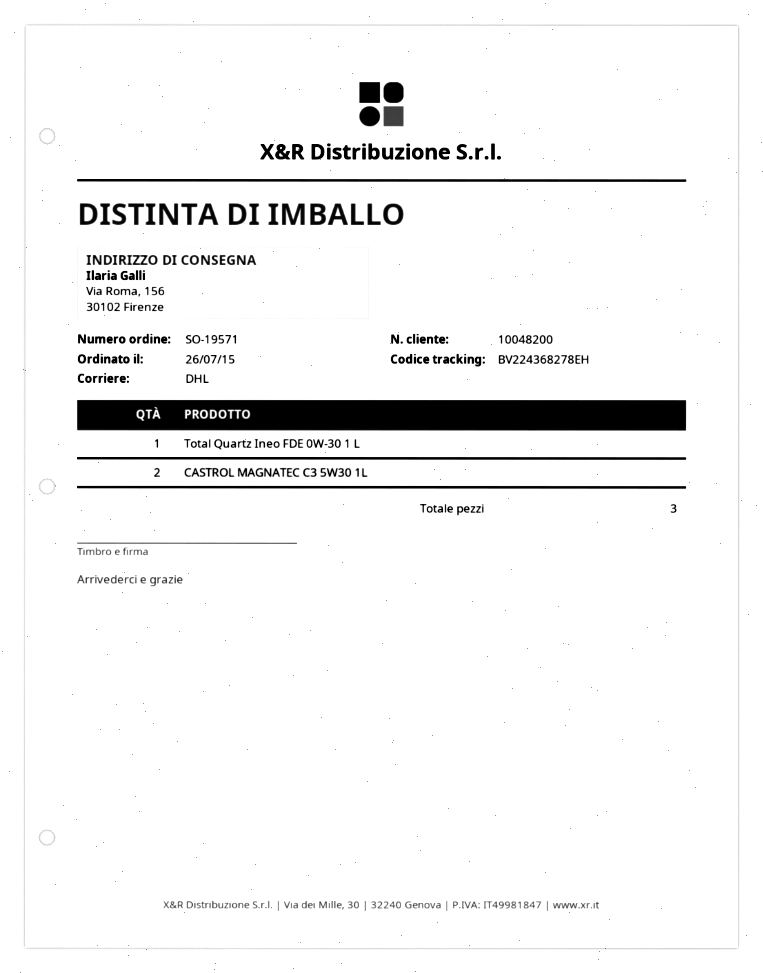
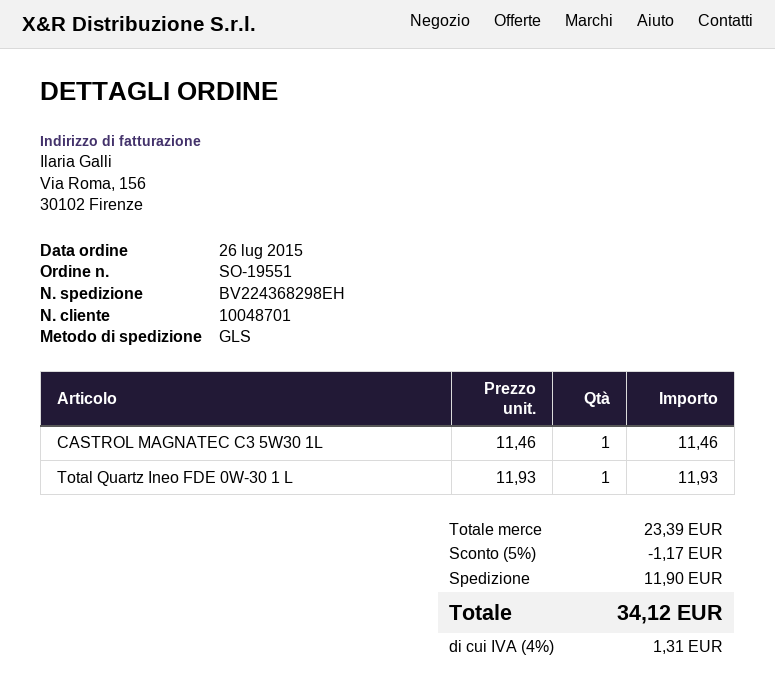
order number: SO-19571 -> SO-19551
customer number: 10048200 -> 10048701
shipping method: DHL -> GLS
tracking number: BV224368278EH -> BV224368298EH
CASTROL MAGNATEC C3 5W30 1L: 2 -> 1

